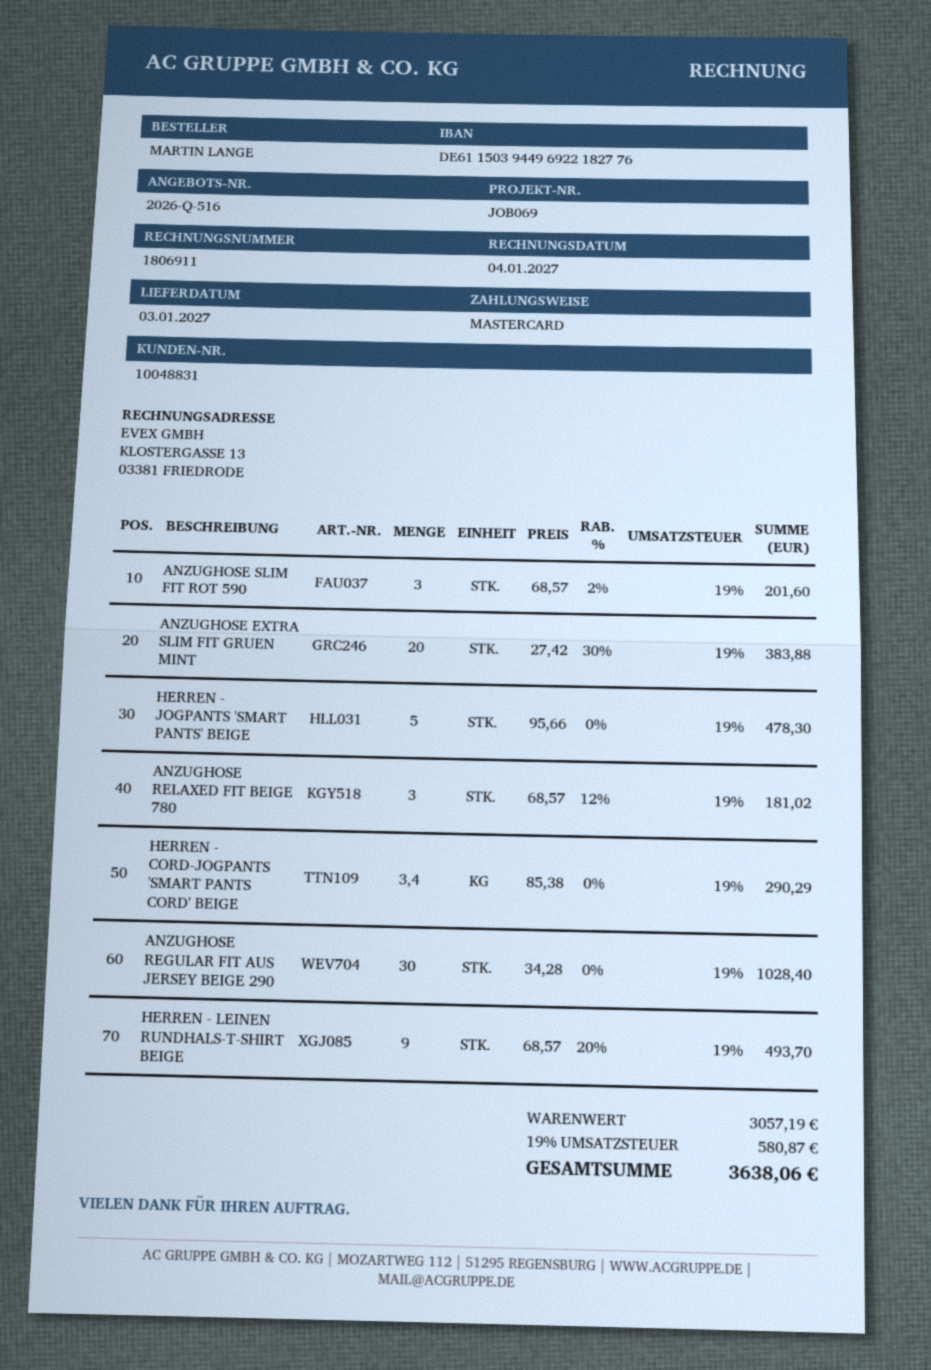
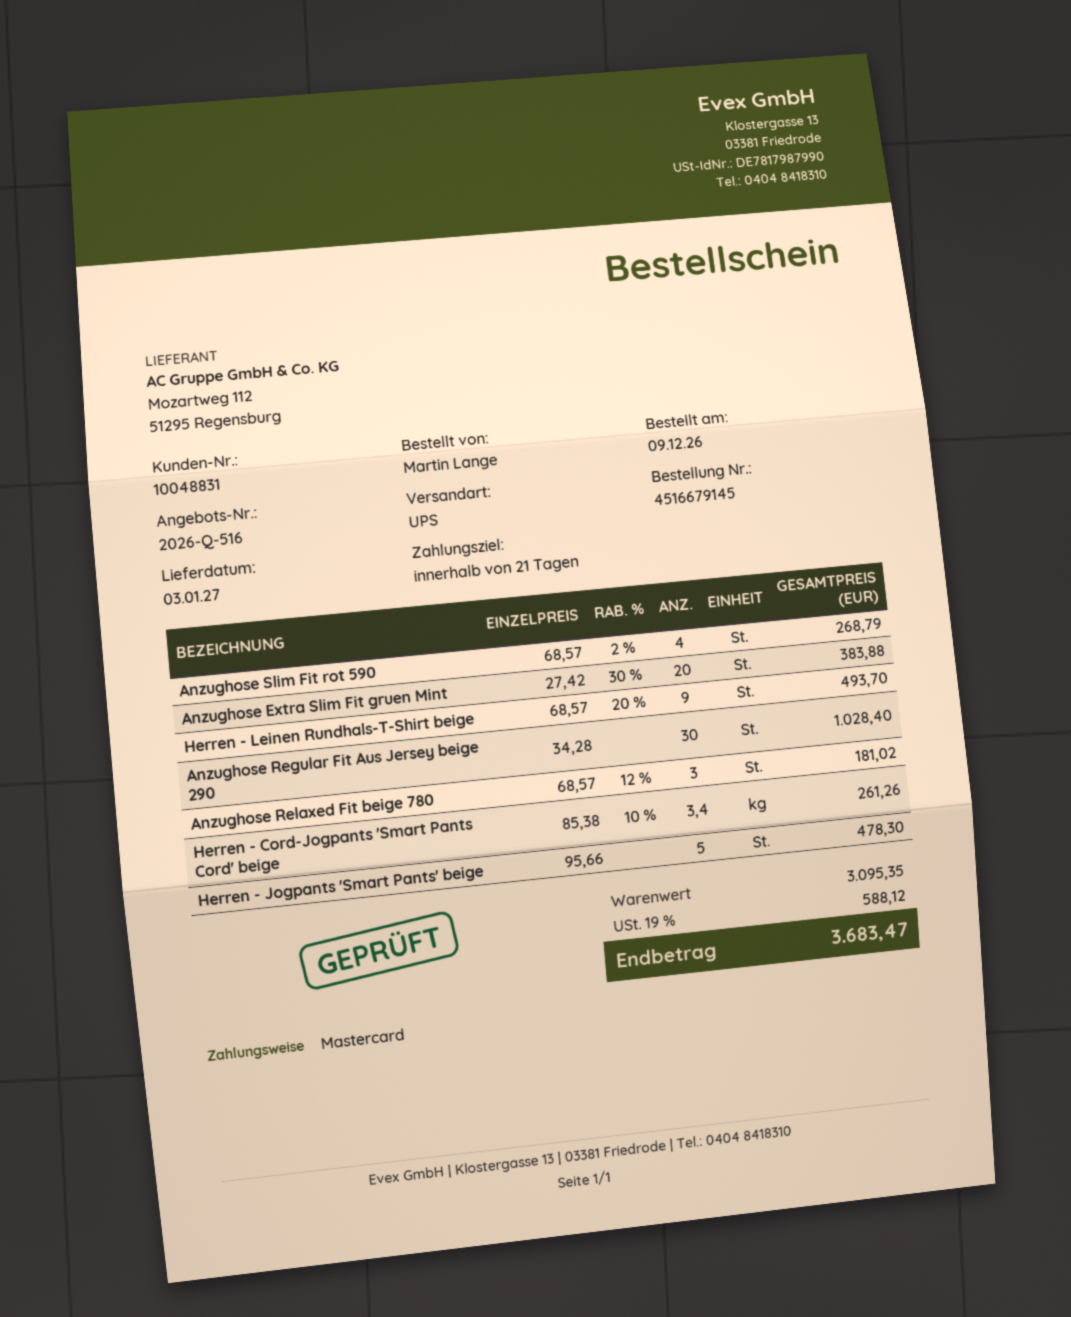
ANZUGHOSE SLIM FIT ROT 590: 3 x 68.57 - 2% = 201.60 -> 4 x 68.57 - 2% = 268.79
HERREN - CORD-JOGPANTS 'SMART PANTS CORD' BEIGE: 3.4 x 85.38 = 290.29 -> 3.4 x 85.38 - 10% = 261.26
subtotal: 3057.19 -> 3095.35
tax: 19% = 580.87 -> 19% = 588.12
total: 3638.06 -> 3683.47

